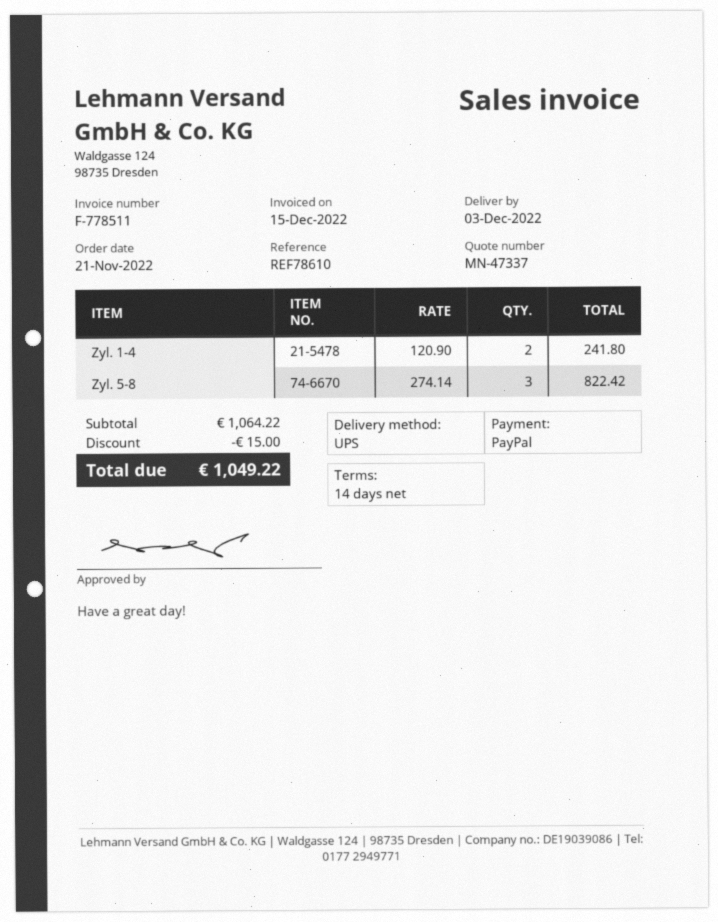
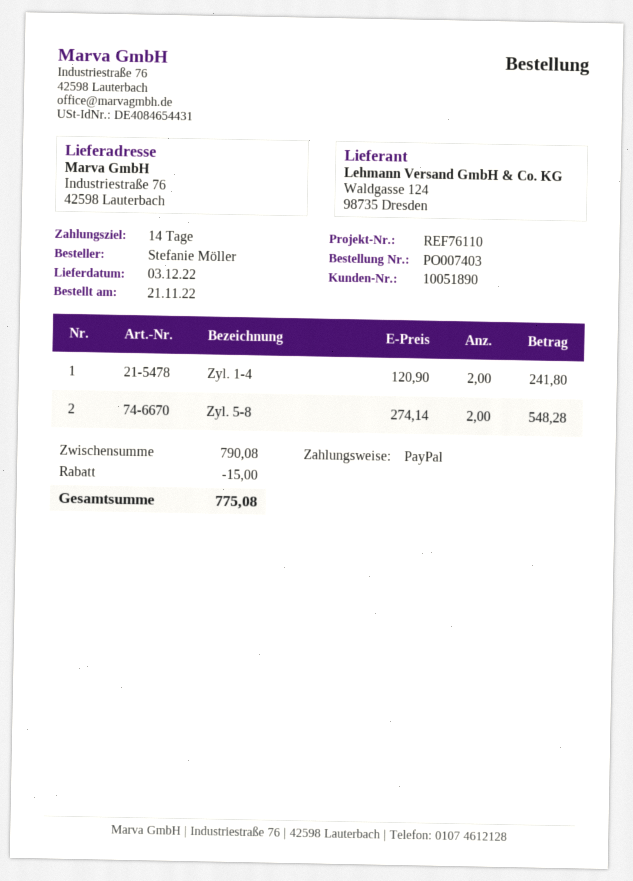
reference: REF78610 -> REF76110
Zyl. 5-8: 3 x 274.14 = 822.42 -> 2 x 274.14 = 548.28
subtotal: 1064.22 -> 790.08
total: 1049.22 -> 775.08

